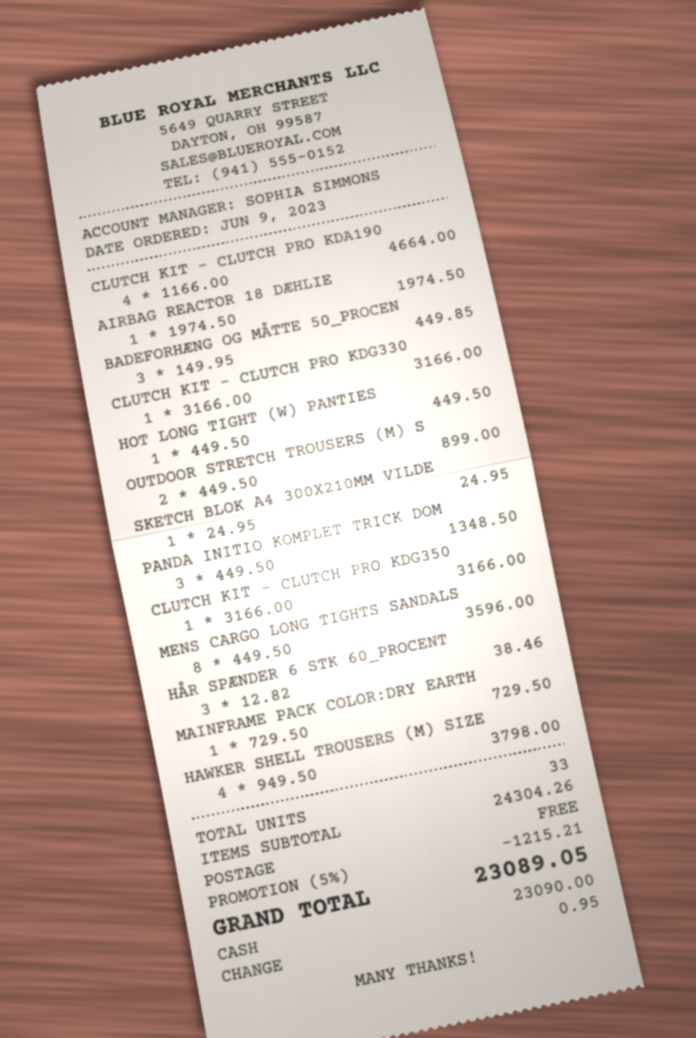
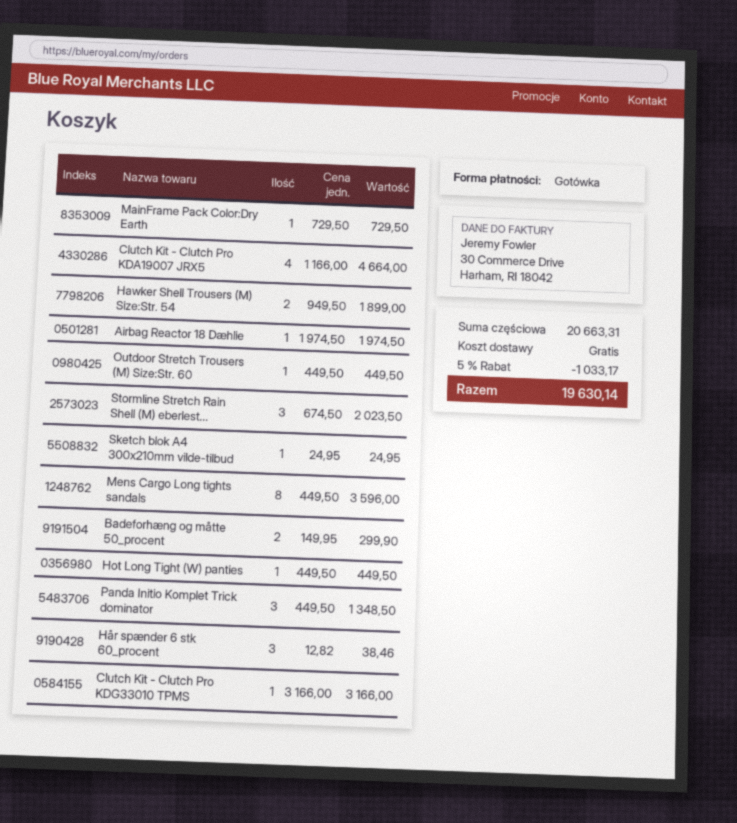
BADEFORHÆNG OG MÅTTE 50_PROCEN: 3 x 149.95 = 449.85 -> 2 x 149.95 = 299.90
OUTDOOR STRETCH TROUSERS (M) S: 2 x 449.50 = 899.00 -> 1 x 449.50 = 449.50
CLUTCH KIT - CLUTCH PRO KDG350: 1 x 3166.00 = 3166.00 -> none
HAWKER SHELL TROUSERS (M) SIZE: 4 x 949.50 = 3798.00 -> 2 x 949.50 = 1899.00
Stormline Stretch Rain Shell (M) eberlest...: none -> 3 x 674.50 = 2023.50
subtotal: 24304.26 -> 20663.31
discount: 5% = 1215.21 -> 5% = 1033.17
total: 23089.05 -> 19630.14

